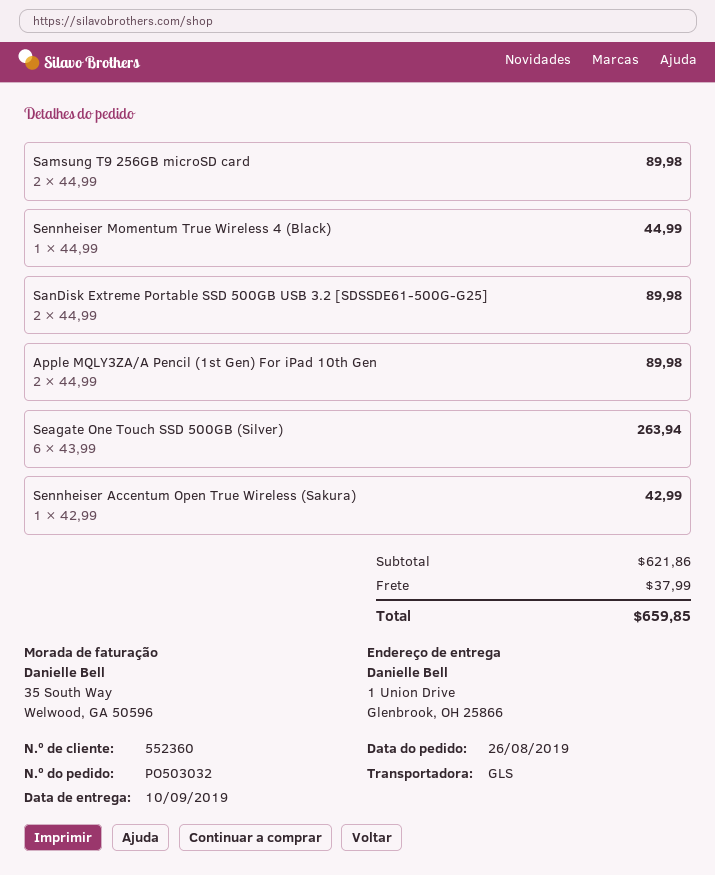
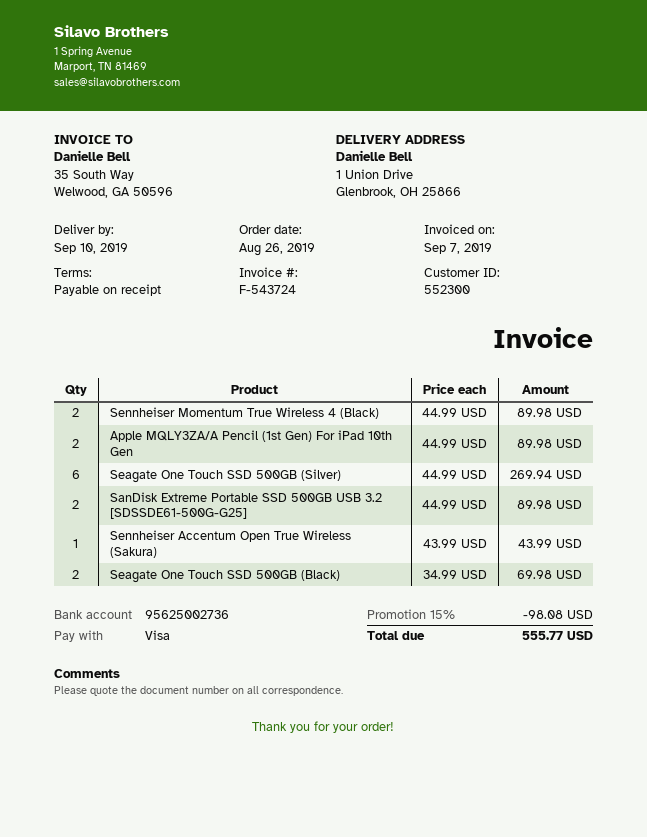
customer number: 552360 -> 552300
Samsung T9 256GB microSD card: 2 x 44.99 = 89.98 -> none
Sennheiser Momentum True Wireless 4 (Black): 1 x 44.99 = 44.99 -> 2 x 44.99 = 89.98
Seagate One Touch SSD 500GB (Silver): 6 x 43.99 = 263.94 -> 6 x 44.99 = 269.94
Sennheiser Accentum Open True Wireless (Sakura): 1 x 42.99 = 42.99 -> 1 x 43.99 = 43.99
Seagate One Touch SSD 500GB (Black): none -> 2 x 34.99 = 69.98
discount: none -> 15% = 98.08
shipping: 37.99 -> none
total: 659.85 -> 555.77

